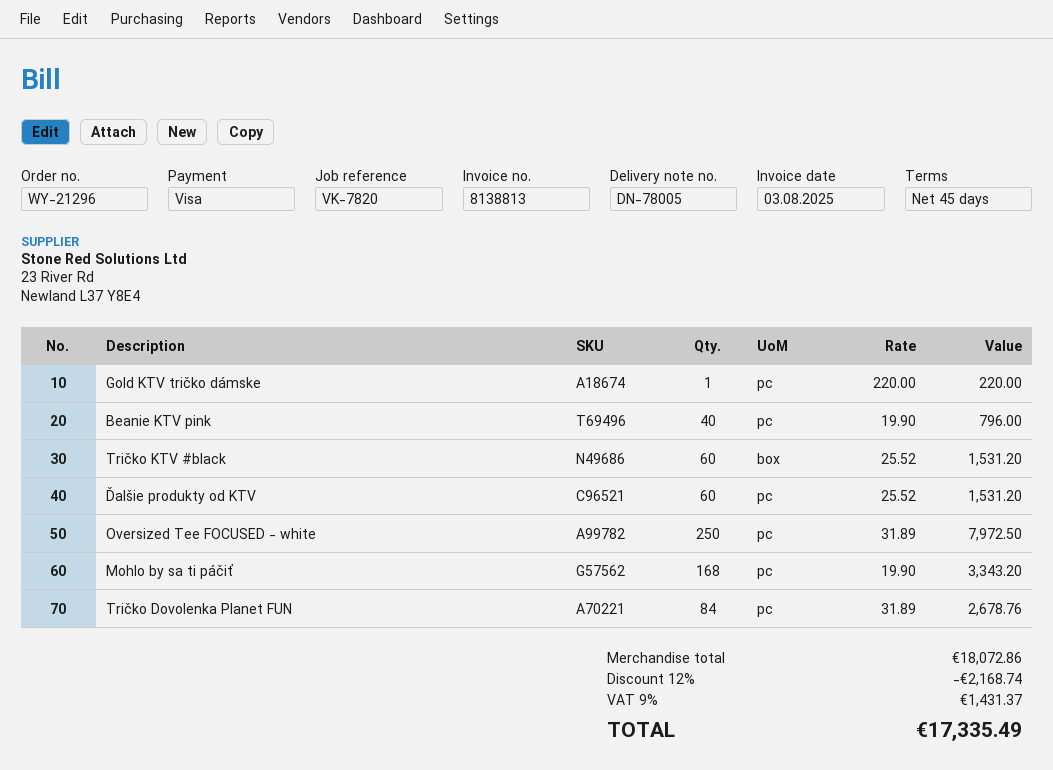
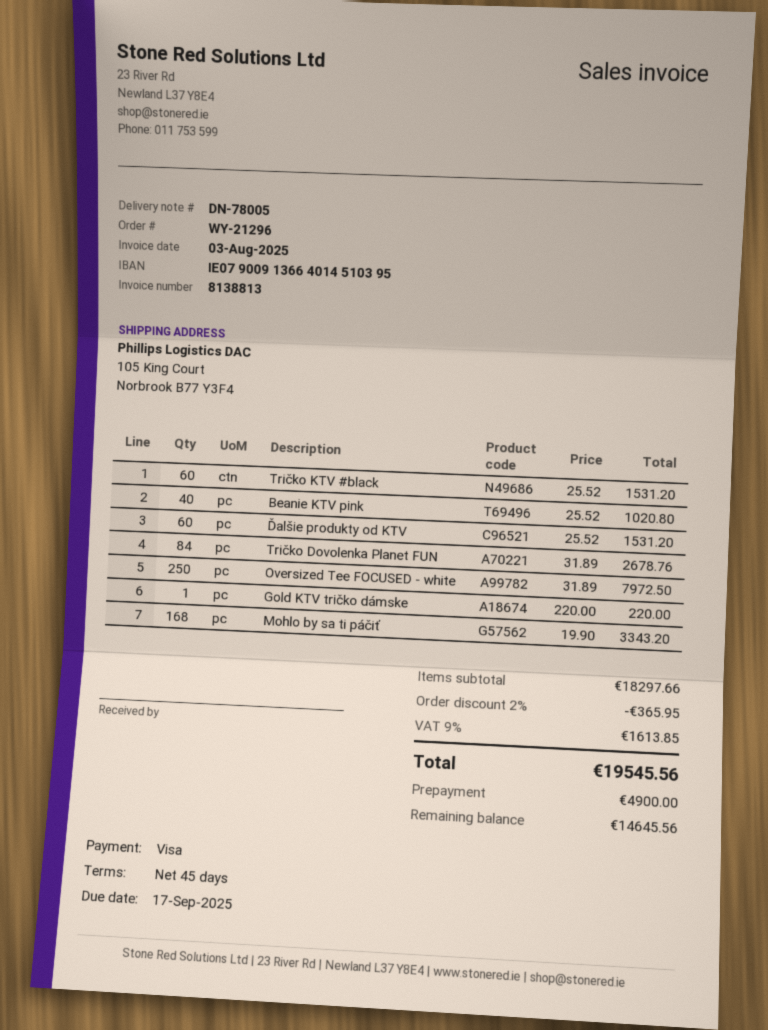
Beanie KTV pink: 40 x 19.90 = 796.00 -> 40 x 25.52 = 1020.80
subtotal: 18072.86 -> 18297.66
discount: 12% = 2168.74 -> 2% = 365.95
tax: 9% = 1431.37 -> 9% = 1613.85
total: 17335.49 -> 19545.56

